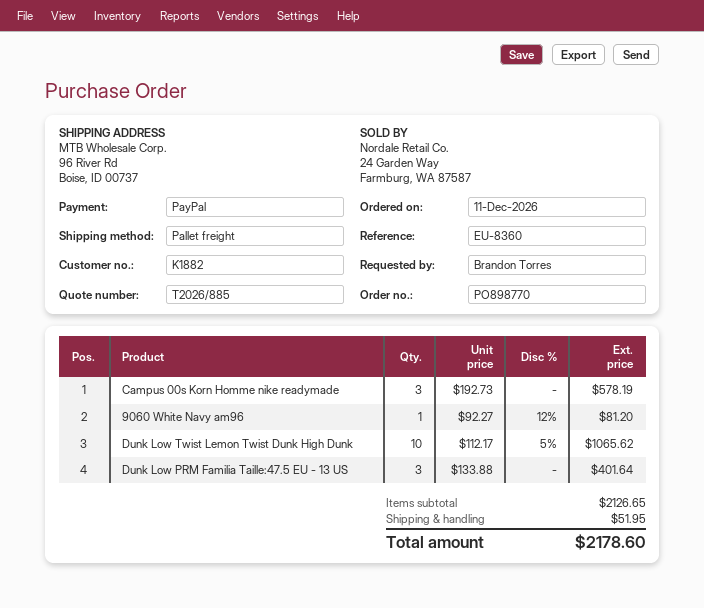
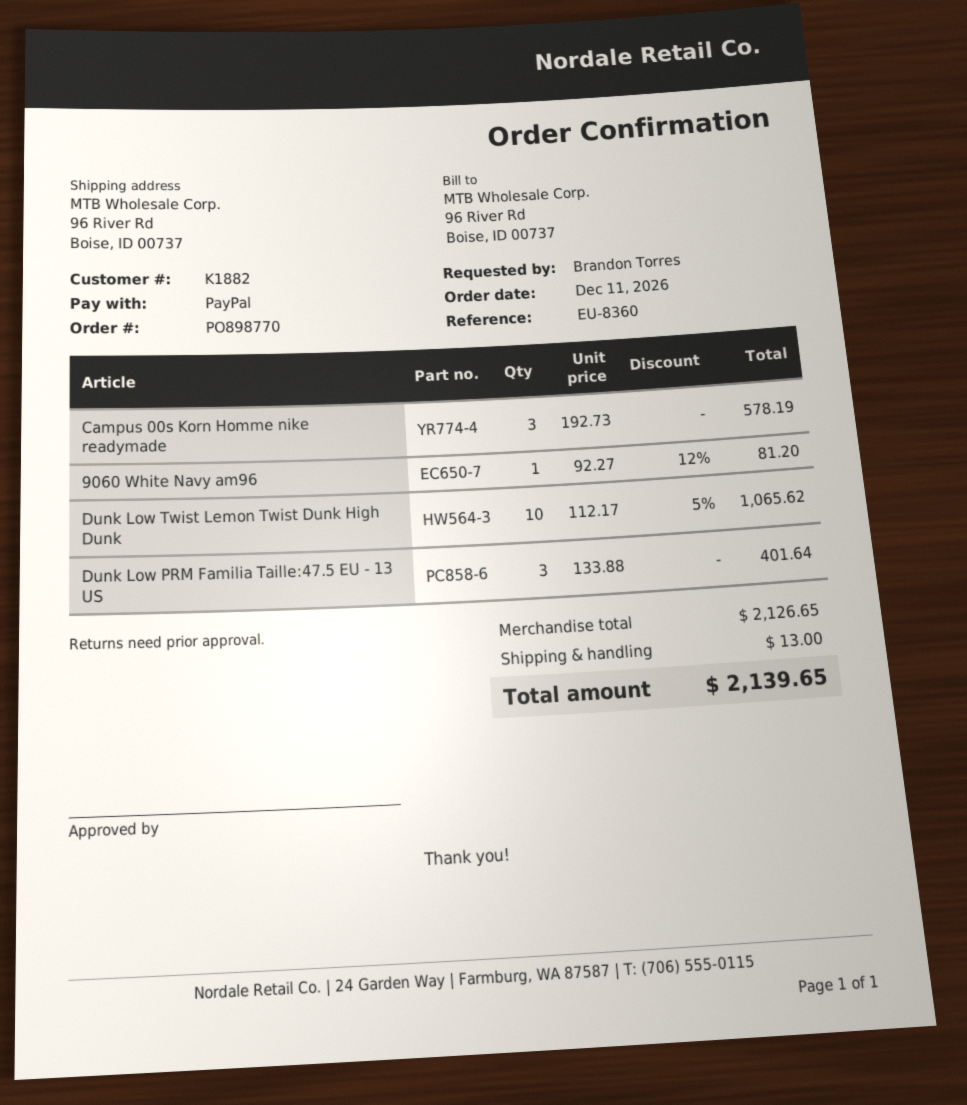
shipping: 51.95 -> 13.00
total: 2178.60 -> 2139.65

